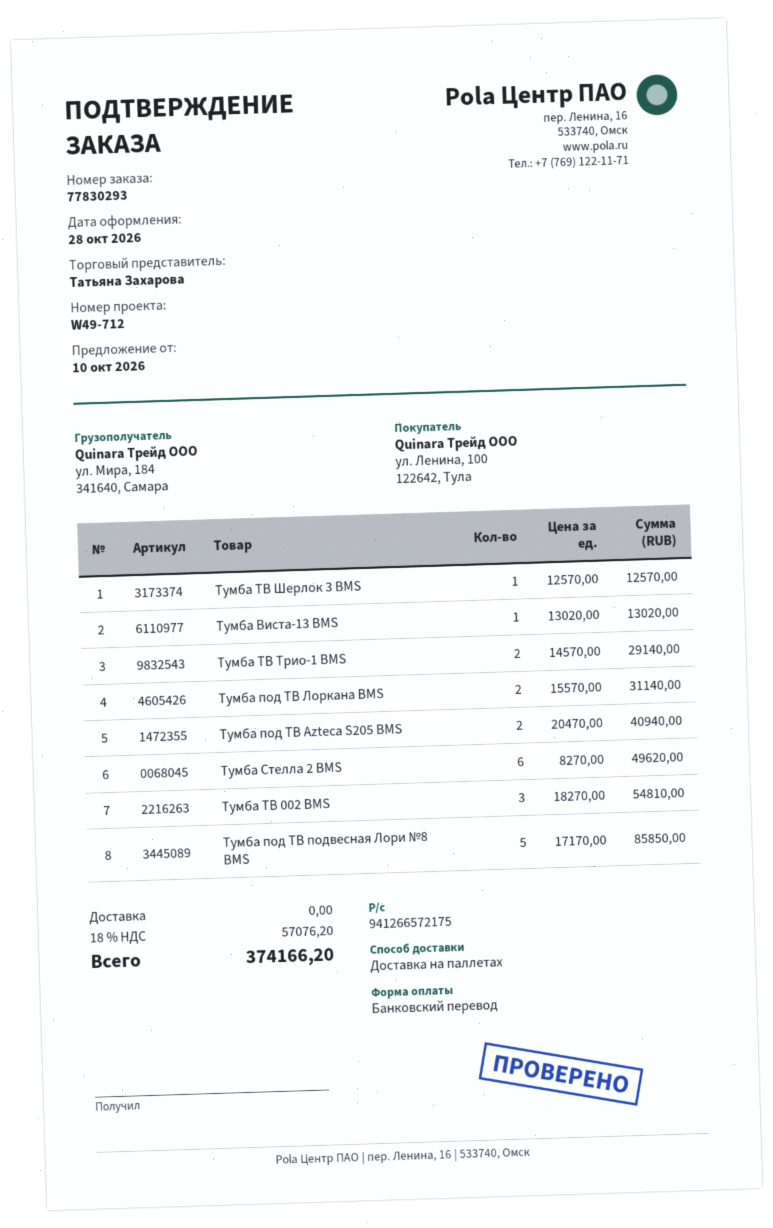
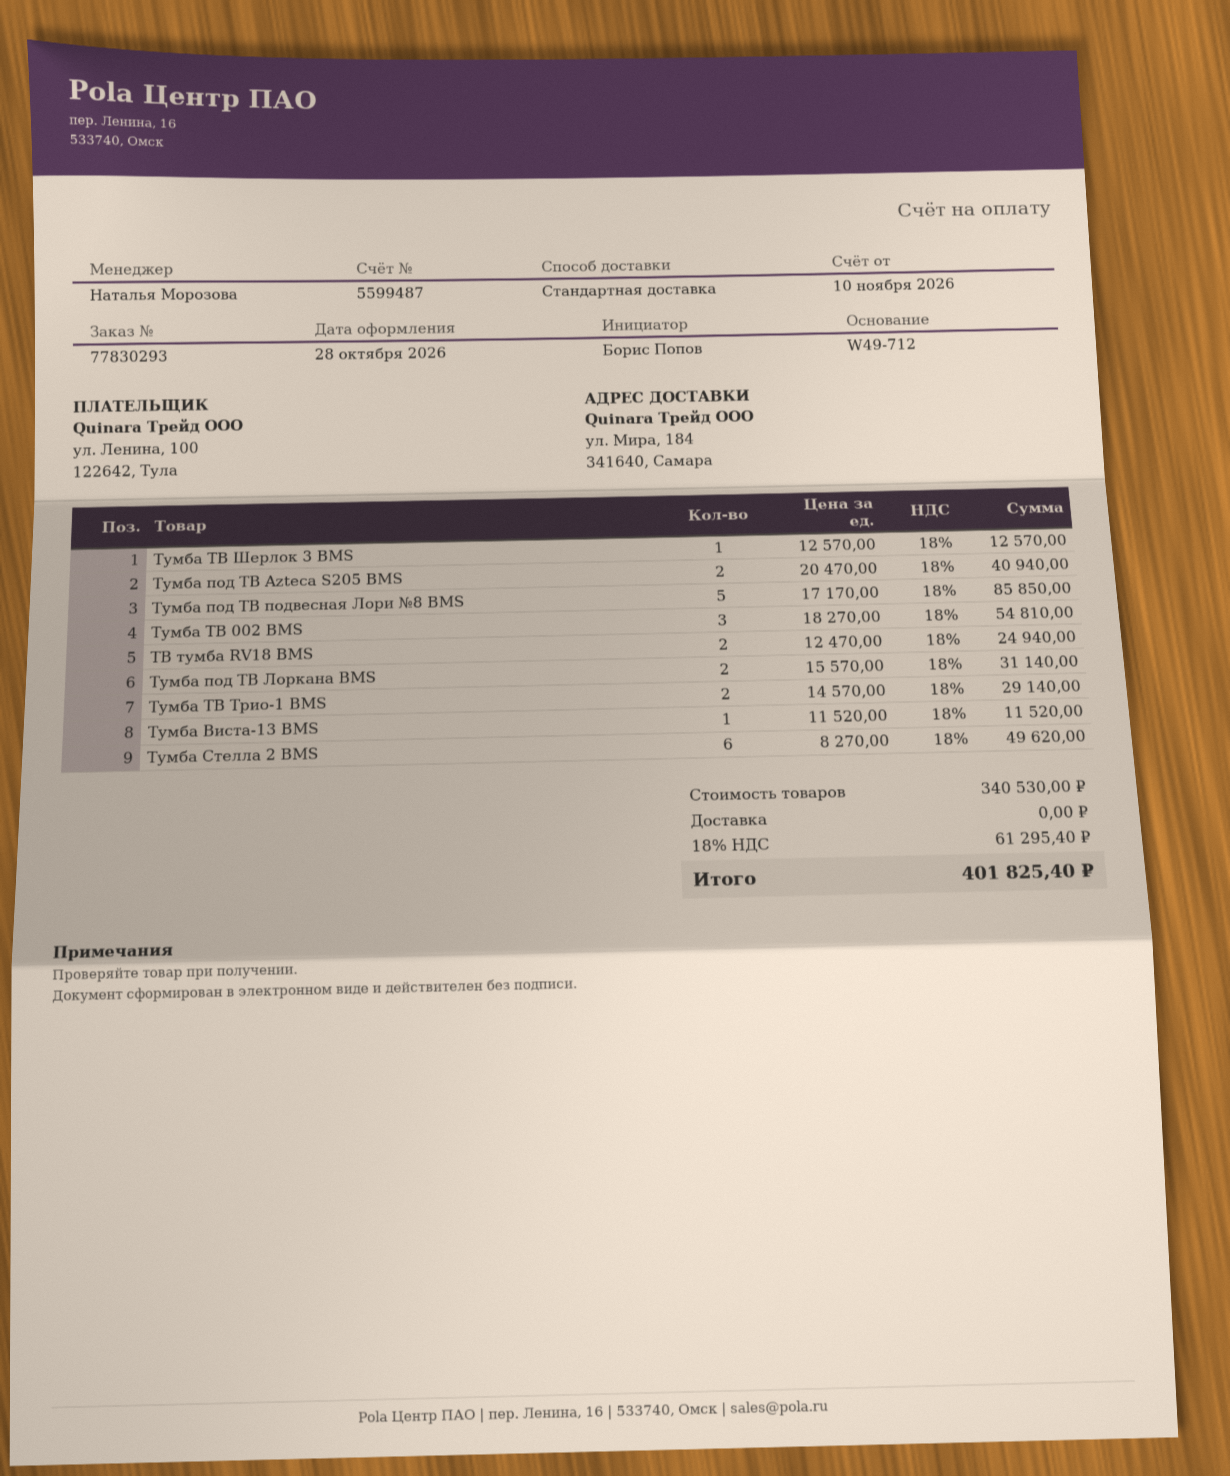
sales rep: Татьяна Захарова -> Наталья Морозова
shipping method: pallet freight -> standard
Тумба Виста-13 BMS: 1 x 13020.00 = 13020.00 -> 1 x 11520.00 = 11520.00
ТВ тумба RV18 BMS: none -> 2 x 12470.00 = 24940.00
tax: 18% = 57076.20 -> 18% = 61295.40
total: 374166.20 -> 401825.40

